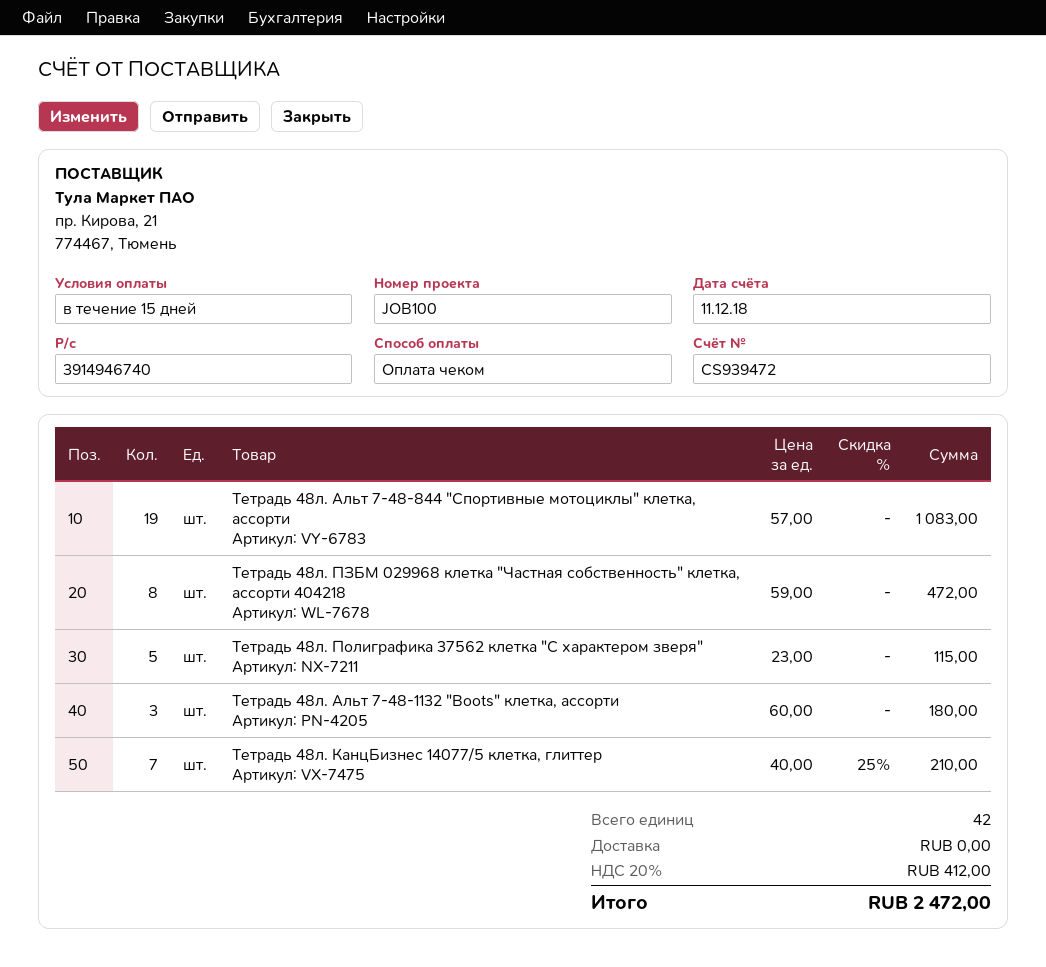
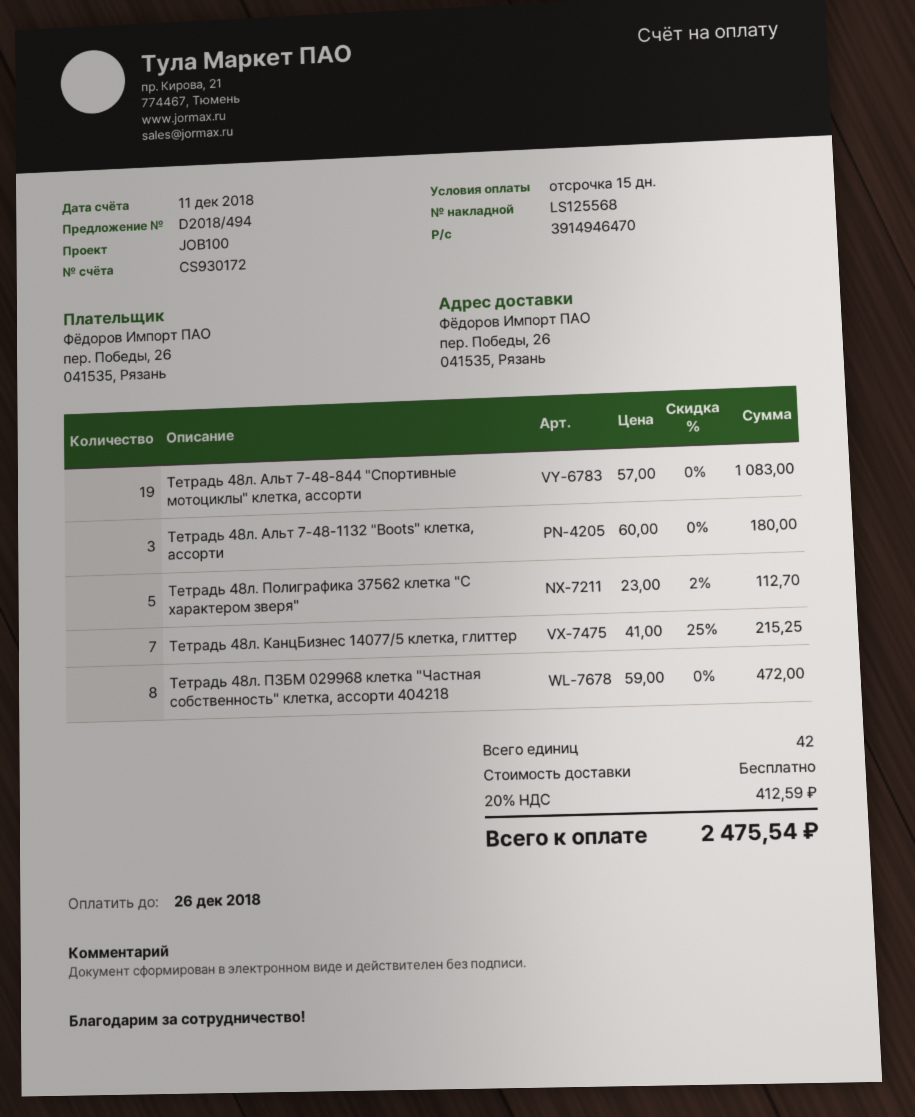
invoice number: CS939472 -> CS930172
bank account: 3914946740 -> 3914946470
Тетрадь 48л. Полиграфика 37562 клетка "С характером зверя": 5 x 23.00 = 115.00 -> 5 x 23.00 - 2% = 112.70
Тетрадь 48л. КанцБизнес 14077/5 клетка, глиттер: 7 x 40.00 - 25% = 210.00 -> 7 x 41.00 - 25% = 215.25
tax: 20% = 412.00 -> 20% = 412.59
total: 2472.00 -> 2475.54

